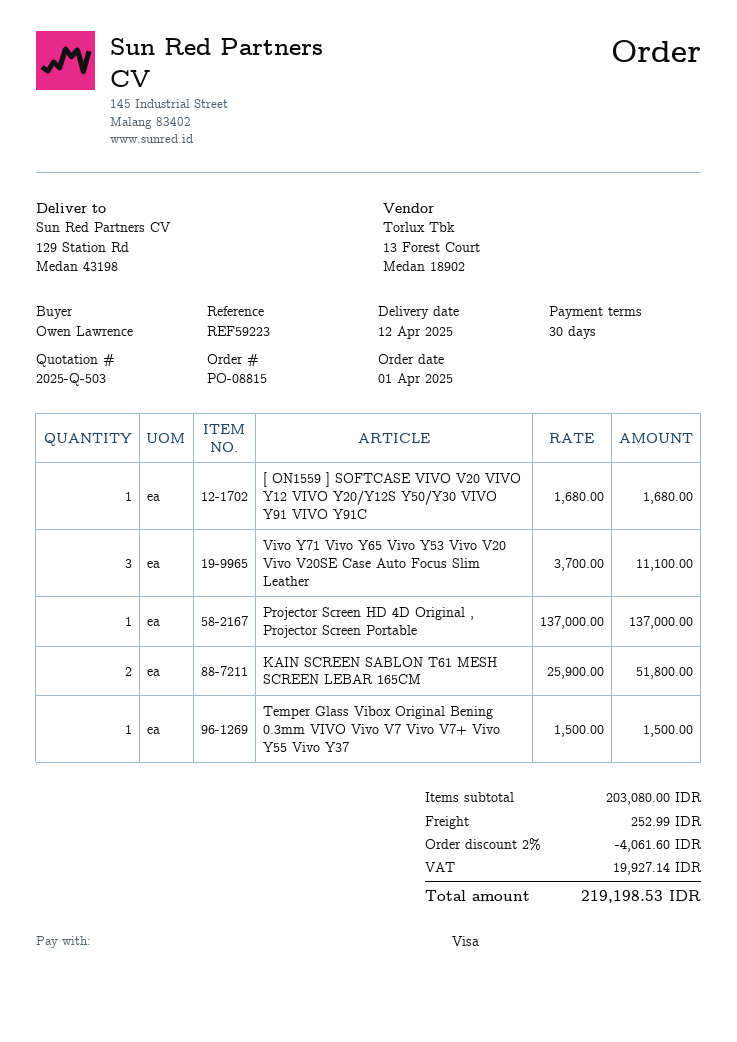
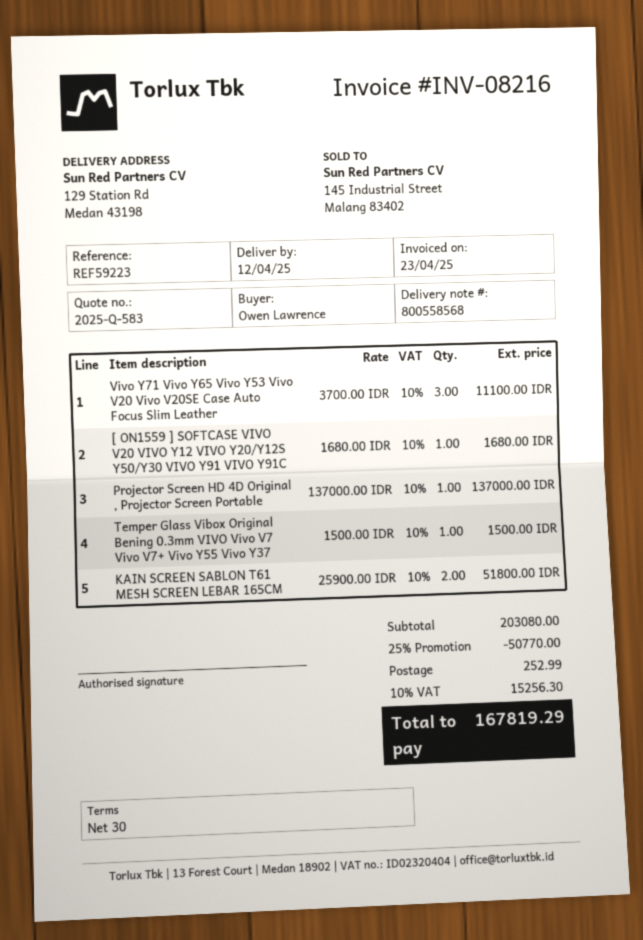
quote number: 2025-Q-503 -> 2025-Q-583
discount: 2% = 4061.60 -> 25% = 50770.00
tax: 19927.14 -> 15256.30
total: 219198.53 -> 167819.29

